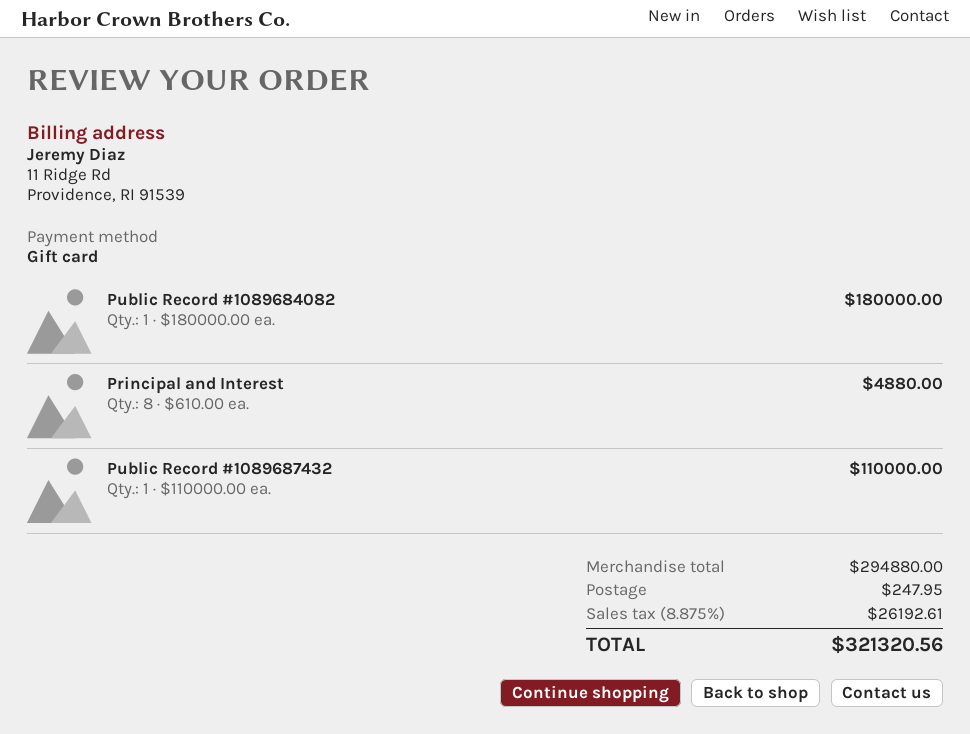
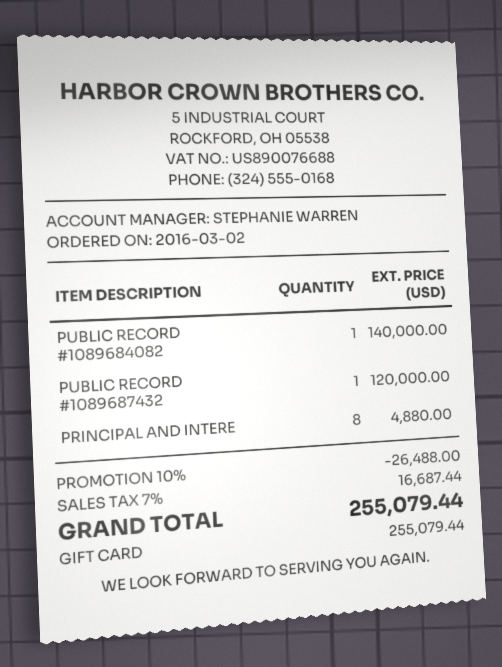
Public Record #1089684082: 1 for 180000.00 -> 1 for 140000.00
Public Record #1089687432: 1 for 110000.00 -> 1 for 120000.00
discount: none -> 10% = 26488.00
shipping: 247.95 -> none
tax: 8.875% = 26192.61 -> 7% = 16687.44
total: 321320.56 -> 255079.44

